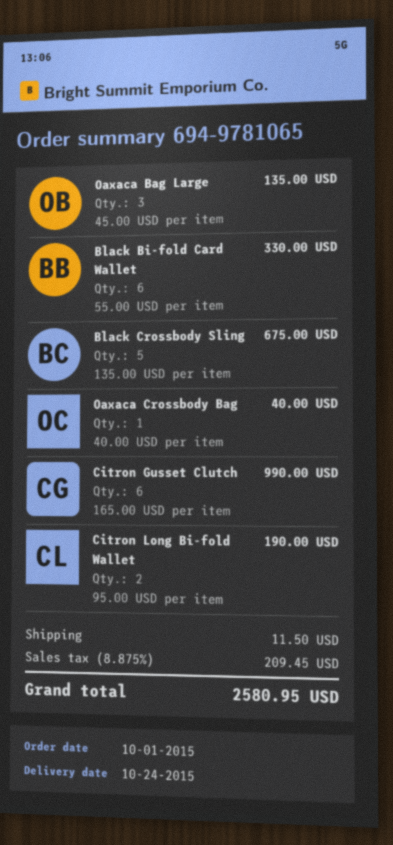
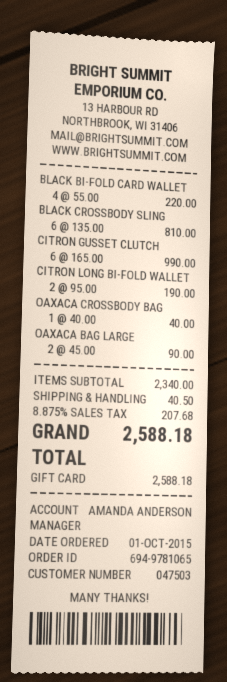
Oaxaca Bag Large: 3 x 45.00 = 135.00 -> 2 x 45.00 = 90.00
Black Bi-fold Card Wallet: 6 x 55.00 = 330.00 -> 4 x 55.00 = 220.00
Black Crossbody Sling: 5 x 135.00 = 675.00 -> 6 x 135.00 = 810.00
shipping: 11.50 -> 40.50
tax: 8.875% = 209.45 -> 8.875% = 207.68
total: 2580.95 -> 2588.18

